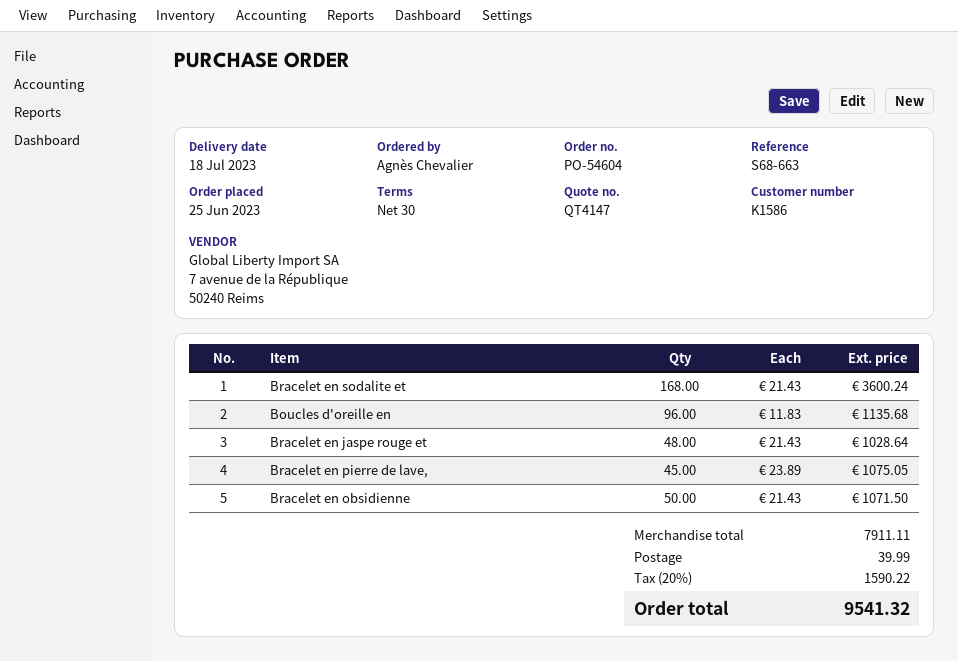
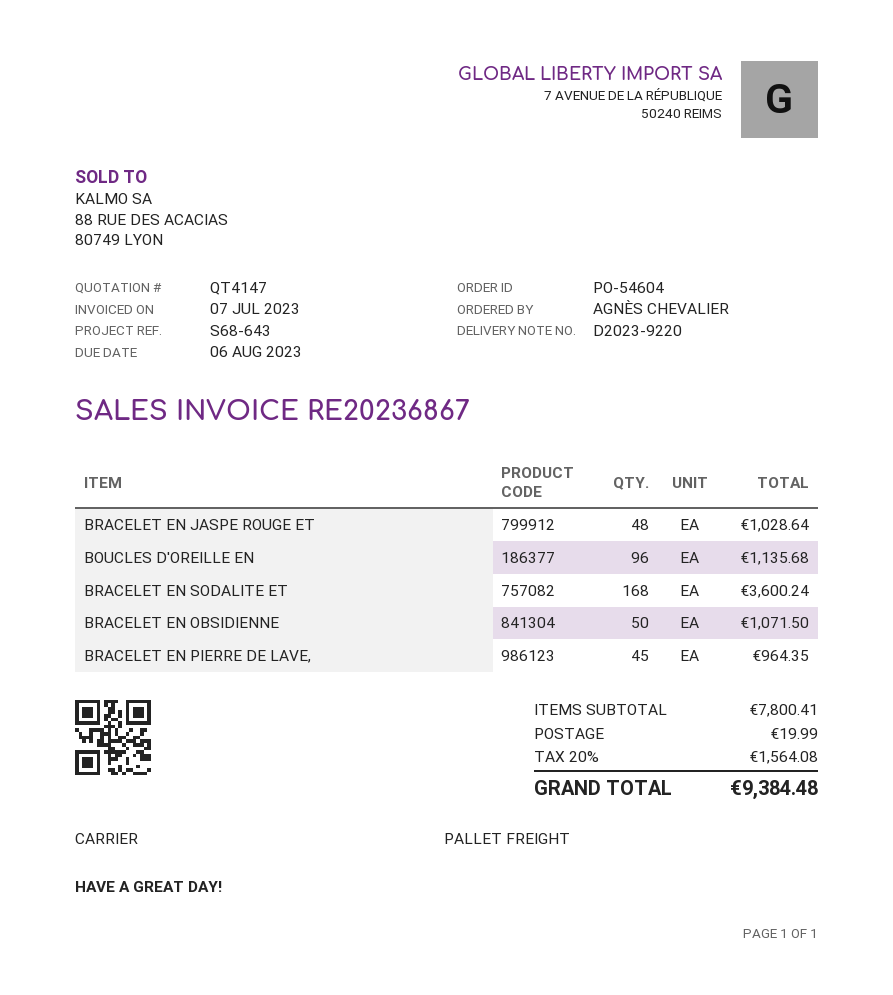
reference: S68-663 -> S68-643
Bracelet en pierre de lave,: 45 for 1075.05 -> 45 for 964.35
subtotal: 7911.11 -> 7800.41
shipping: 39.99 -> 19.99
tax: 20% = 1590.22 -> 20% = 1564.08
total: 9541.32 -> 9384.48

